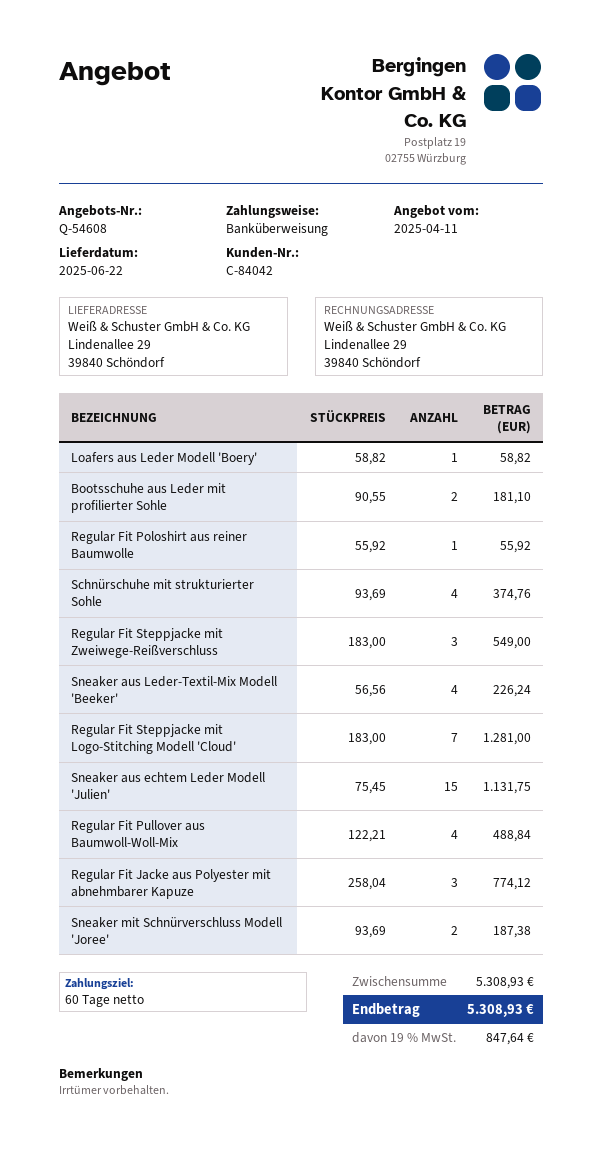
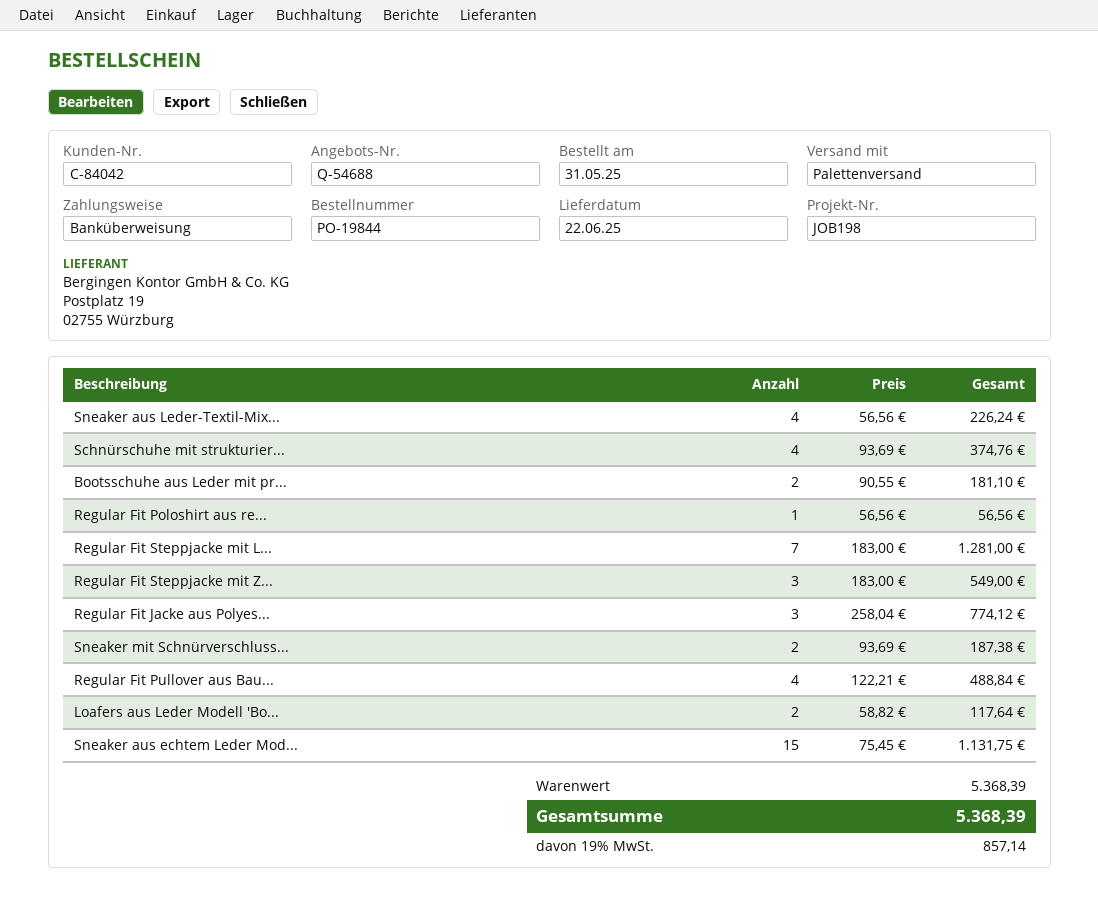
quote number: Q-54608 -> Q-54688
Loafers aus Leder Modell 'Boery': 1 x 58.82 = 58.82 -> 2 x 58.82 = 117.64
Regular Fit Poloshirt aus reiner Baumwolle: 1 x 55.92 = 55.92 -> 1 x 56.56 = 56.56
subtotal: 5308.93 -> 5368.39
tax: 19% = 847.64 -> 19% = 857.14
total: 5308.93 -> 5368.39

